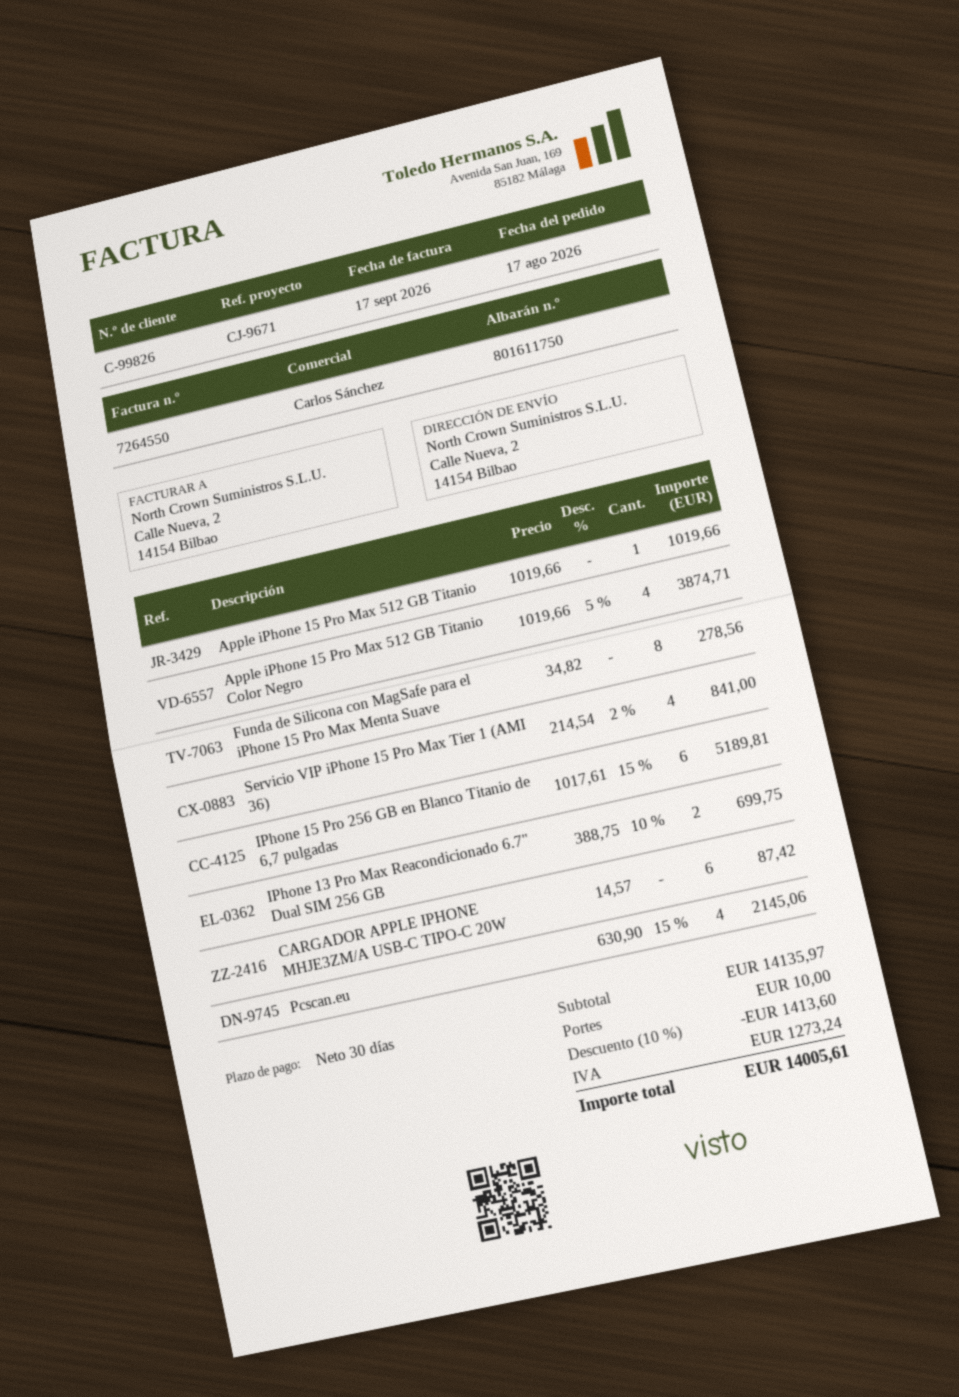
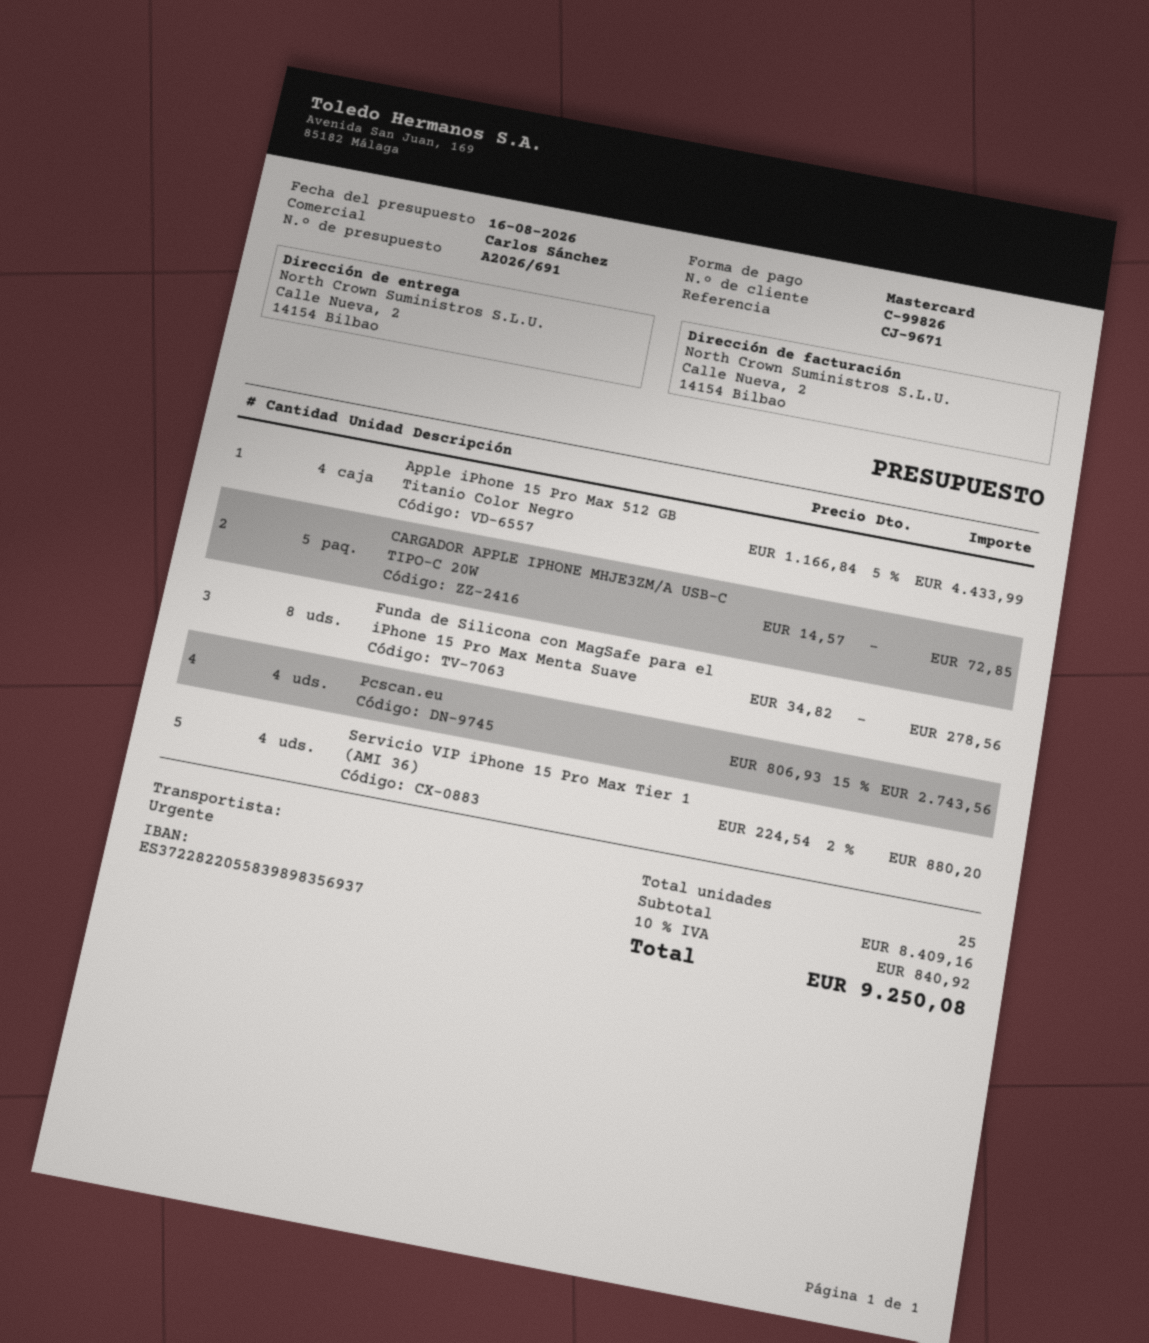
Apple iPhone 15 Pro Max 512 GB Titanio: 1 x 1019.66 = 1019.66 -> none
Apple iPhone 15 Pro Max 512 GB Titanio Color Negro: 4 x 1019.66 - 5% = 3874.71 -> 4 x 1166.84 - 5% = 4433.99
Servicio VIP iPhone 15 Pro Max Tier 1 (AMI 36): 4 x 214.54 - 2% = 841.00 -> 4 x 224.54 - 2% = 880.20
IPhone 15 Pro 256 GB en Blanco Titanio de 6,7 pulgadas: 6 x 1017.61 - 15% = 5189.81 -> none
IPhone 13 Pro Max Reacondicionado 6.7" Dual SIM 256 GB: 2 x 388.75 - 10% = 699.75 -> none
CARGADOR APPLE IPHONE MHJE3ZM/A USB-C TIPO-C 20W: 6 x 14.57 = 87.42 -> 5 x 14.57 = 72.85
Pcscan.eu: 4 x 630.90 - 15% = 2145.06 -> 4 x 806.93 - 15% = 2743.56
subtotal: 14135.97 -> 8409.16
discount: 10% = 1413.60 -> none
shipping: 10.00 -> none
tax: 1273.24 -> 840.92
total: 14005.61 -> 9250.08

